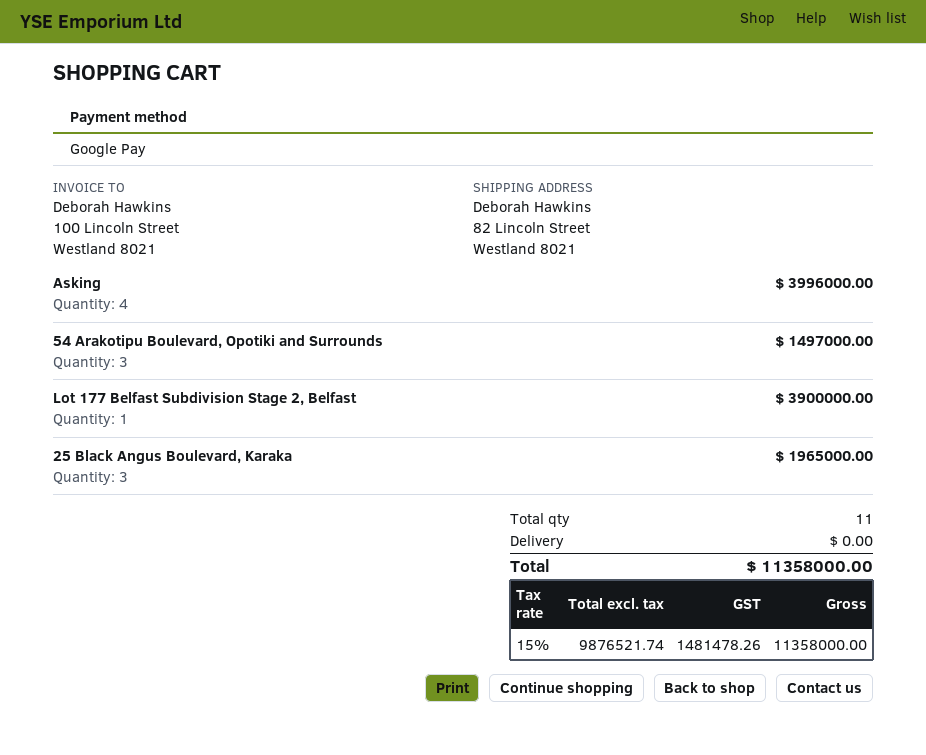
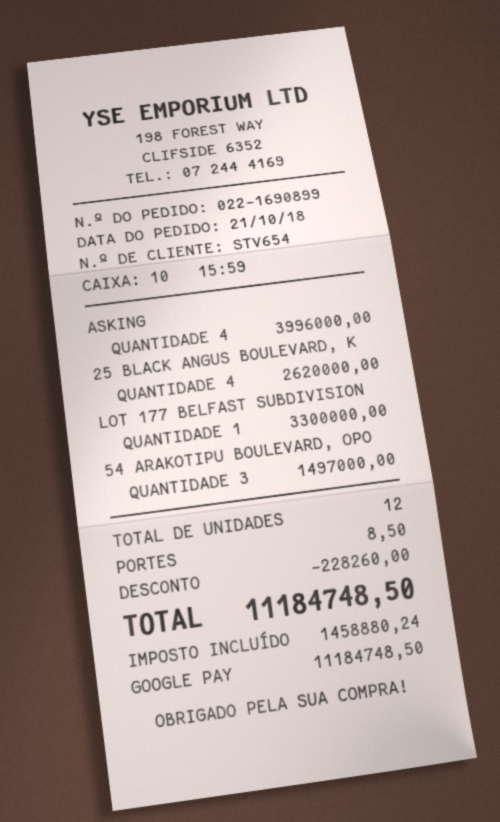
Lot 177 Belfast Subdivision Stage 2, Belfast: 1 for 3900000.00 -> 1 for 3300000.00
25 Black Angus Boulevard, Karaka: 3 for 1965000.00 -> 4 for 2620000.00
total quantity: 11 -> 12
discount: none -> 228260.00
shipping: 0.00 -> 8.50
tax: 1481478.26 -> 1458880.24
total: 11358000.00 -> 11184748.50

